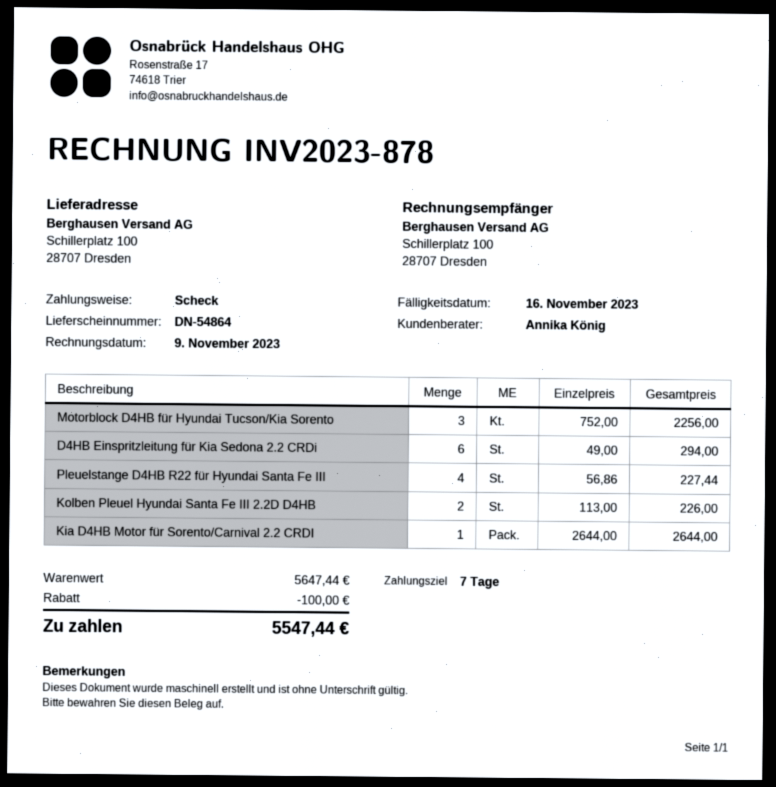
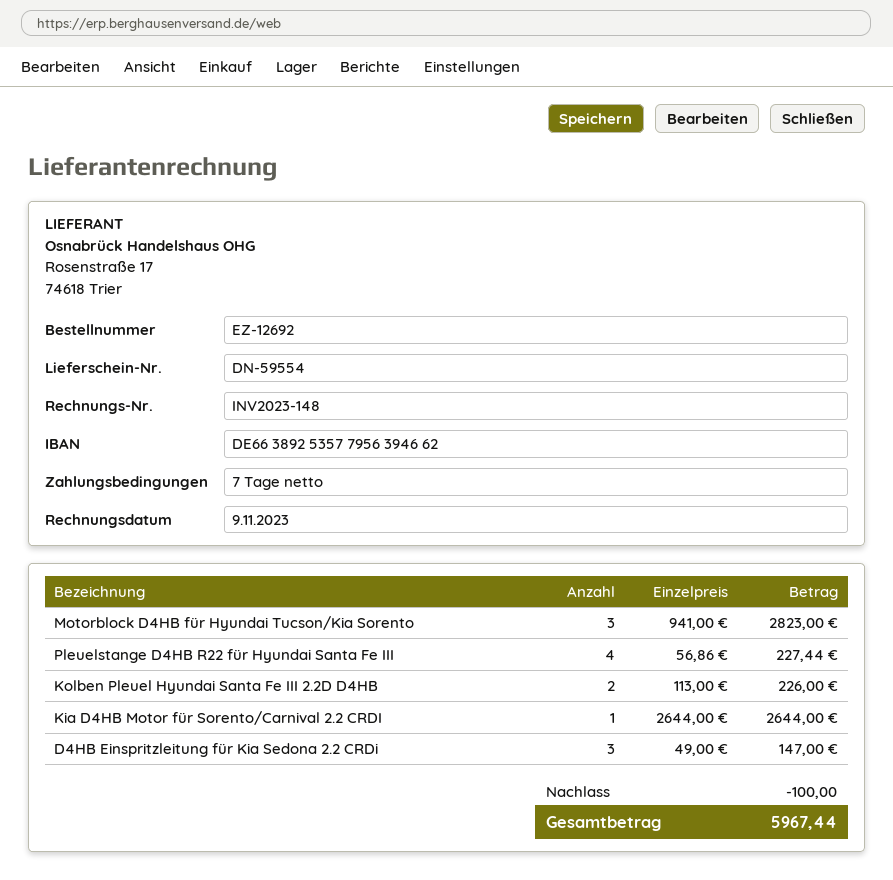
delivery note number: DN-54864 -> DN-59554
invoice number: INV2023-878 -> INV2023-148
Motorblock D4HB für Hyundai Tucson/Kia Sorento: 3 x 752.00 = 2256.00 -> 3 x 941.00 = 2823.00
D4HB Einspritzleitung für Kia Sedona 2.2 CRDi: 6 x 49.00 = 294.00 -> 3 x 49.00 = 147.00
total: 5547.44 -> 5967.44

